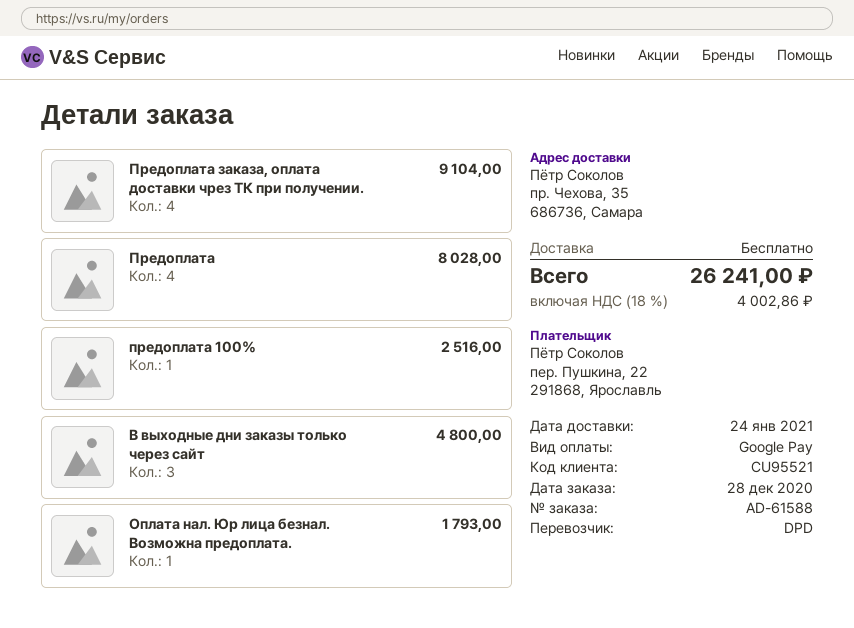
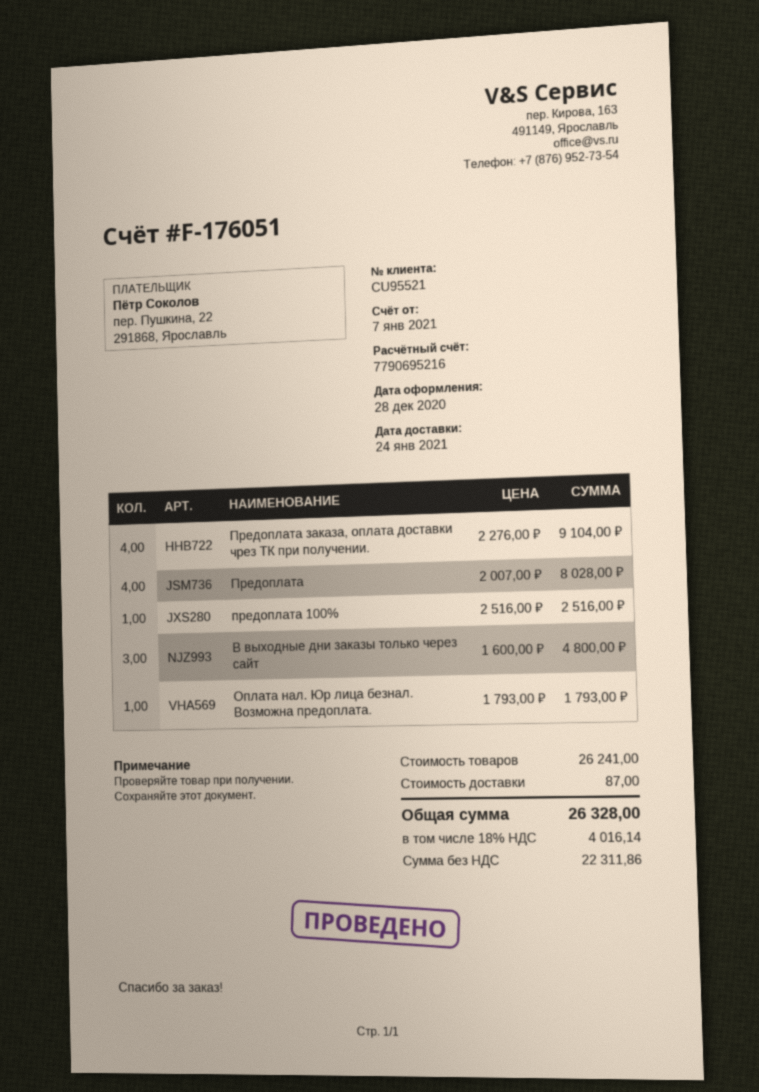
shipping: 0.00 -> 87.00
tax: 18% = 4002.86 -> 18% = 4016.14
total: 26241.00 -> 26328.00

